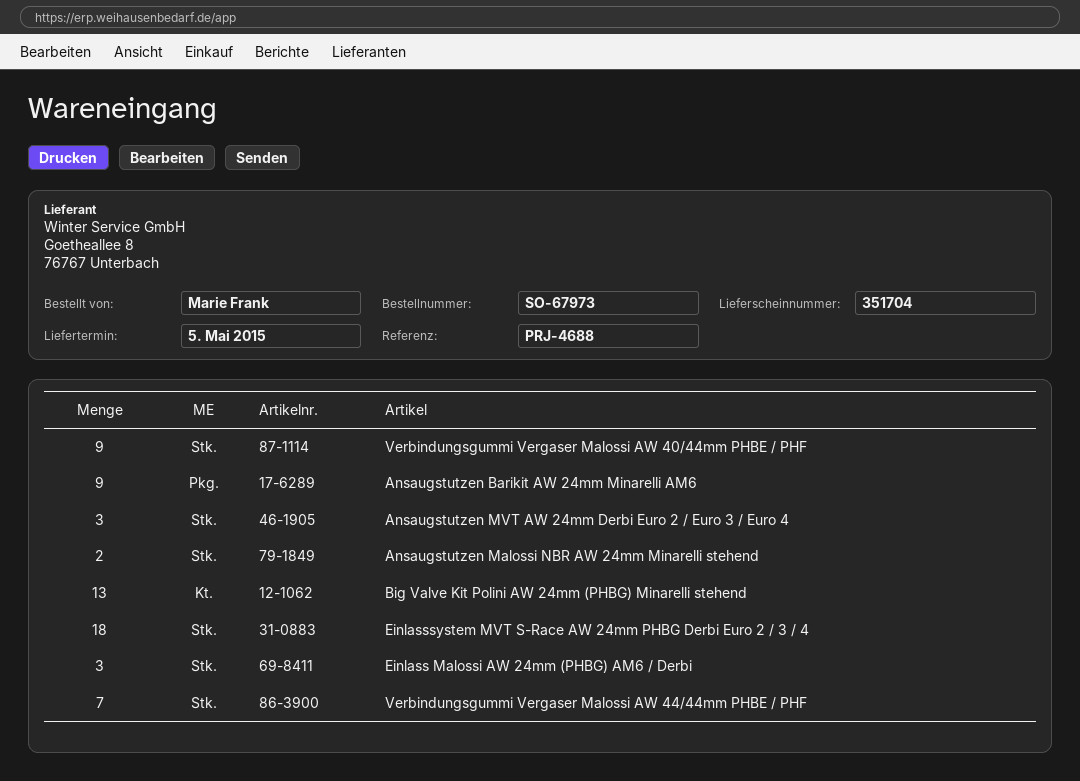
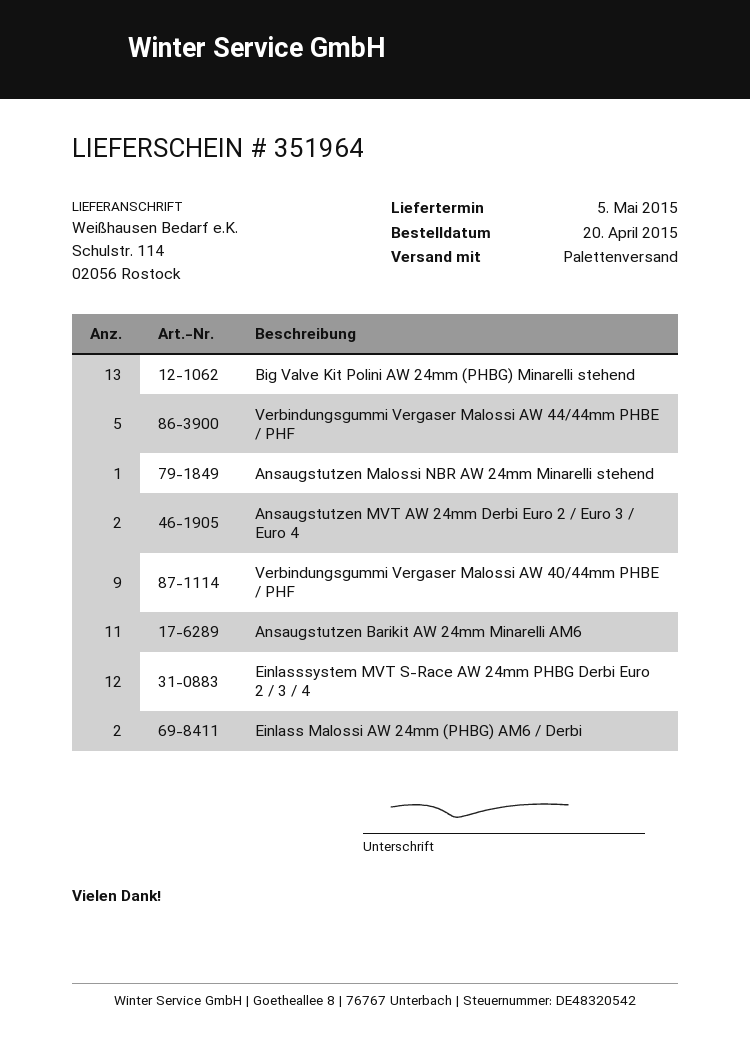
delivery note number: 351704 -> 351964
Ansaugstutzen Barikit AW 24mm Minarelli AM6: 9 -> 11
Ansaugstutzen MVT AW 24mm Derbi Euro 2 / Euro 3 / Euro 4: 3 -> 2
Ansaugstutzen Malossi NBR AW 24mm Minarelli stehend: 2 -> 1
Einlasssystem MVT S-Race AW 24mm PHBG Derbi Euro 2 / 3 / 4: 18 -> 12
Einlass Malossi AW 24mm (PHBG) AM6 / Derbi: 3 -> 2
Verbindungsgummi Vergaser Malossi AW 44/44mm PHBE / PHF: 7 -> 5

